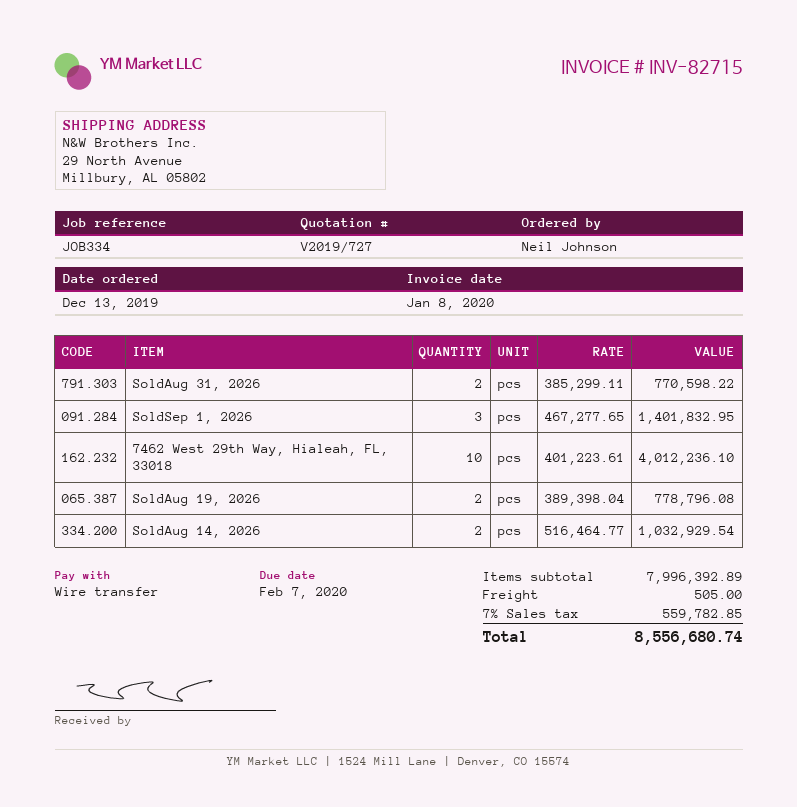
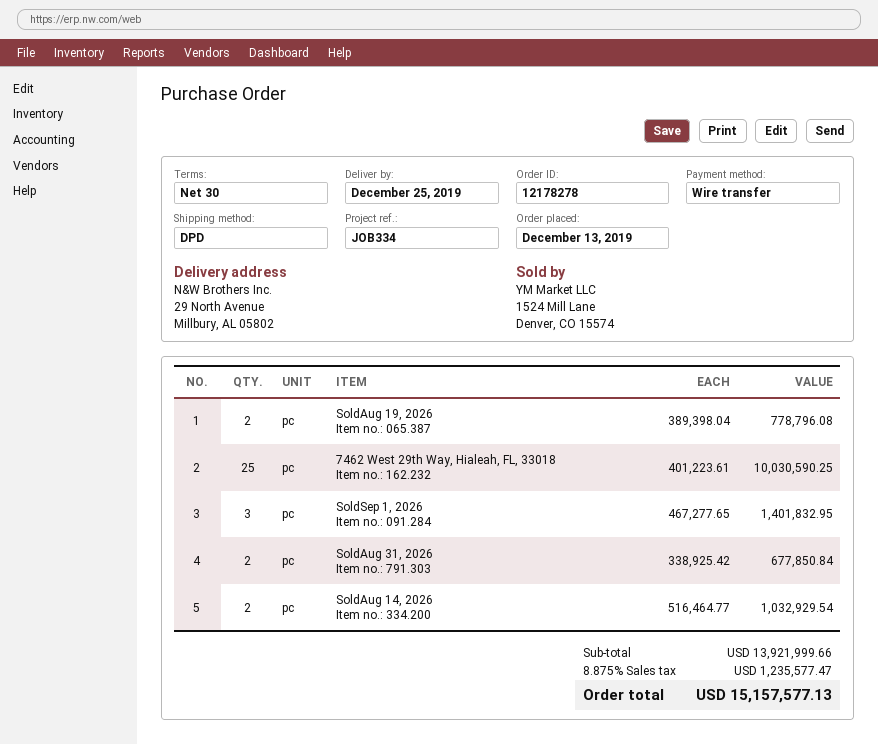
SoldAug 31, 2026: 2 x 385299.11 = 770598.22 -> 2 x 338925.42 = 677850.84
7462 West 29th Way, Hialeah, FL, 33018: 10 x 401223.61 = 4012236.10 -> 25 x 401223.61 = 10030590.25
subtotal: 7996392.89 -> 13921999.66
shipping: 505.00 -> none
tax: 7% = 559782.85 -> 8.875% = 1235577.47
total: 8556680.74 -> 15157577.13

